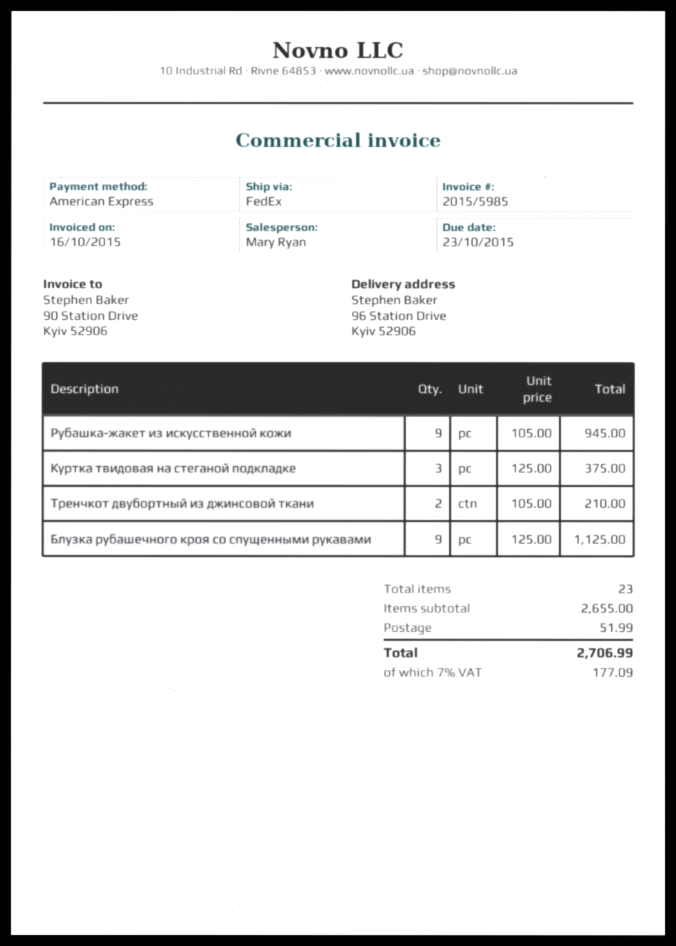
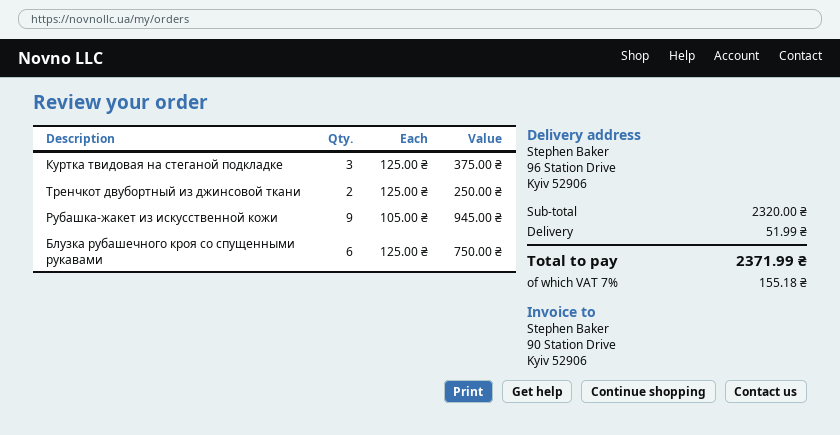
Тренчкот двубортный из джинсовой ткани: 2 x 105.00 = 210.00 -> 2 x 125.00 = 250.00
Блузка рубашечного кроя со спущенными рукавами: 9 x 125.00 = 1125.00 -> 6 x 125.00 = 750.00
subtotal: 2655.00 -> 2320.00
tax: 7% = 177.09 -> 7% = 155.18
total: 2706.99 -> 2371.99

